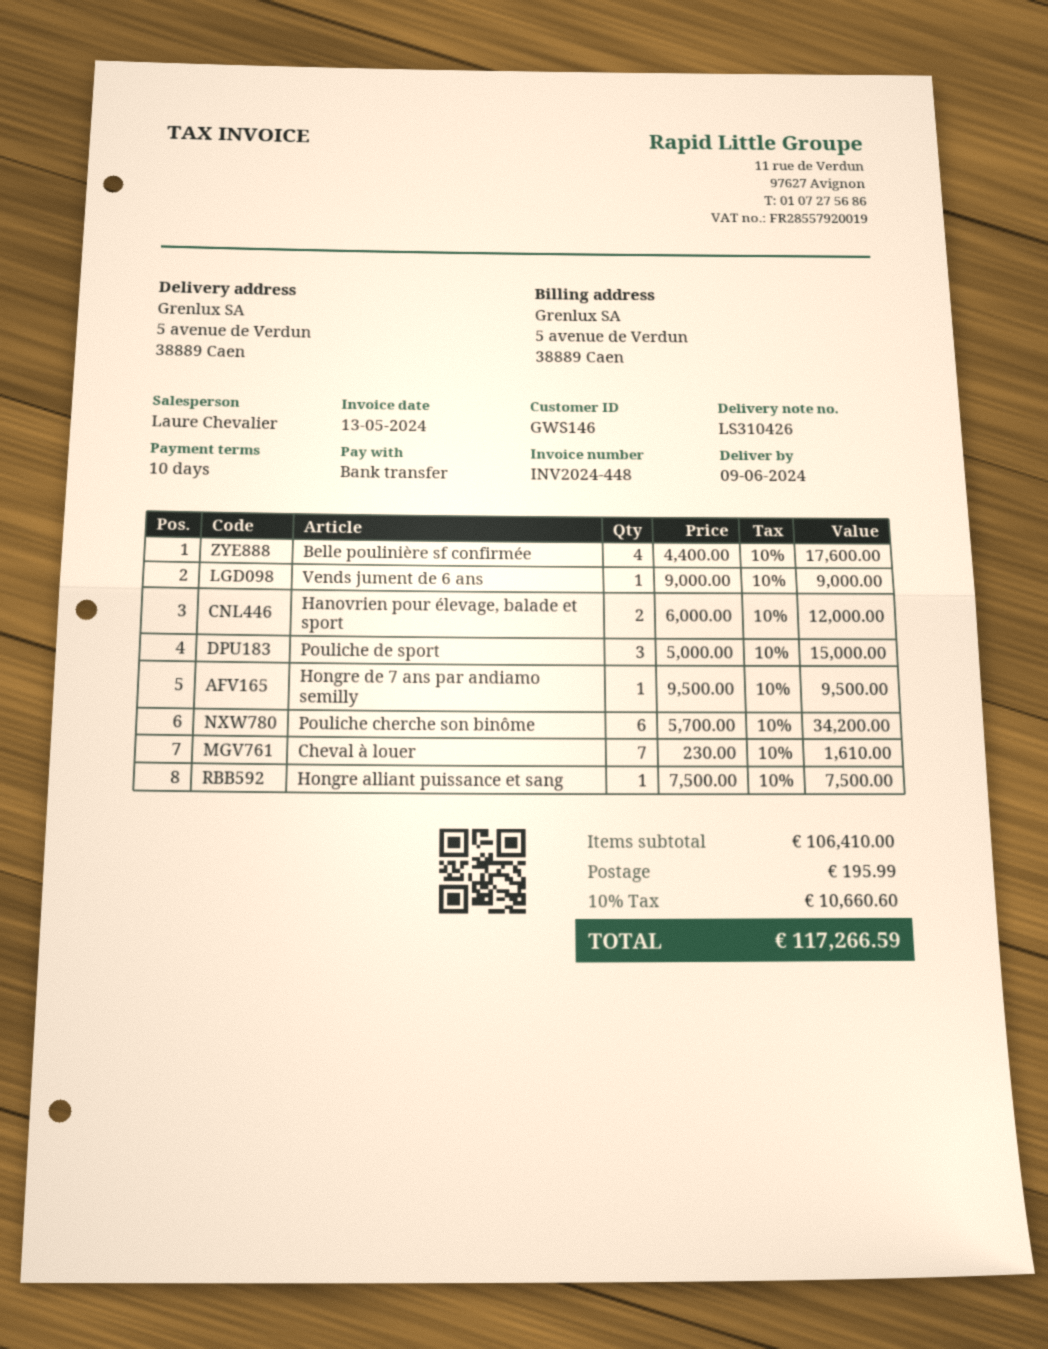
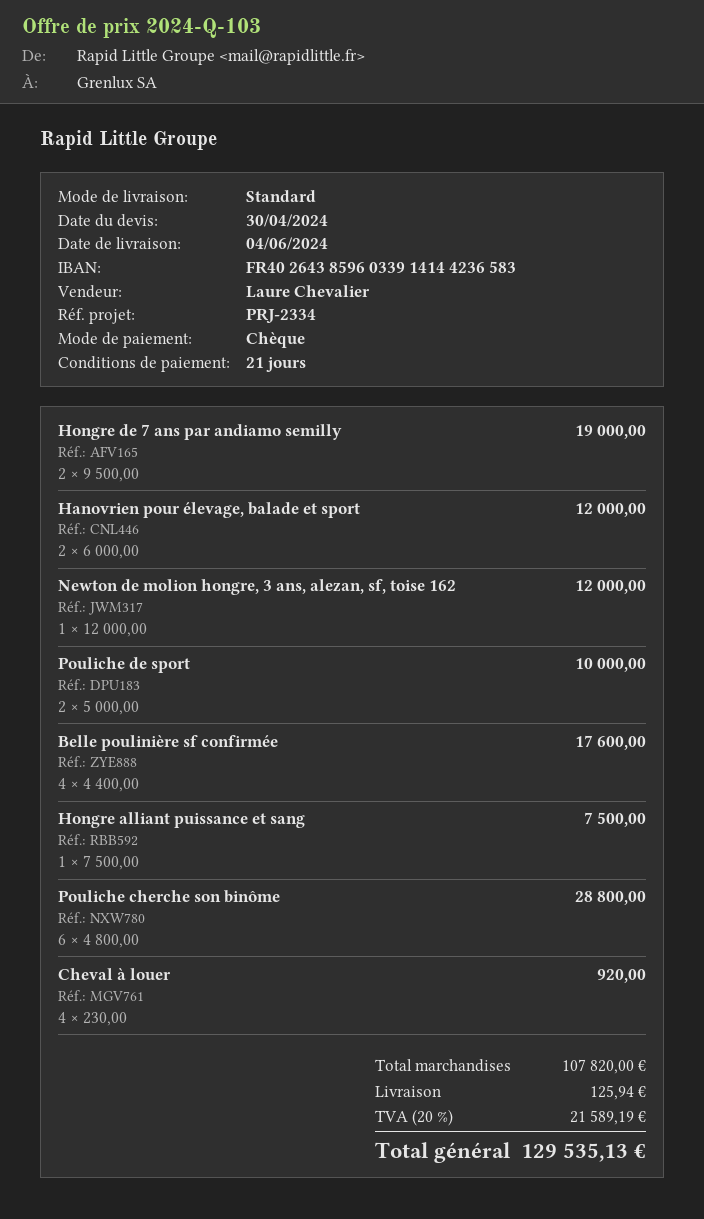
delivery date: 2024-06-09 -> 2024-06-04
payment terms: 10 days -> 21 days
payment method: bank transfer -> cheque
Vends jument de 6 ans: 1 x 9000.00 = 9000.00 -> none
Pouliche de sport: 3 x 5000.00 = 15000.00 -> 2 x 5000.00 = 10000.00
Hongre de 7 ans par andiamo semilly: 1 x 9500.00 = 9500.00 -> 2 x 9500.00 = 19000.00
Pouliche cherche son binôme: 6 x 5700.00 = 34200.00 -> 6 x 4800.00 = 28800.00
Cheval à louer: 7 x 230.00 = 1610.00 -> 4 x 230.00 = 920.00
Newton de molion hongre, 3 ans, alezan, sf, toise 162: none -> 1 x 12000.00 = 12000.00
subtotal: 106410.00 -> 107820.00
shipping: 195.99 -> 125.94
tax: 10% = 10660.60 -> 20% = 21589.19
total: 117266.59 -> 129535.13

